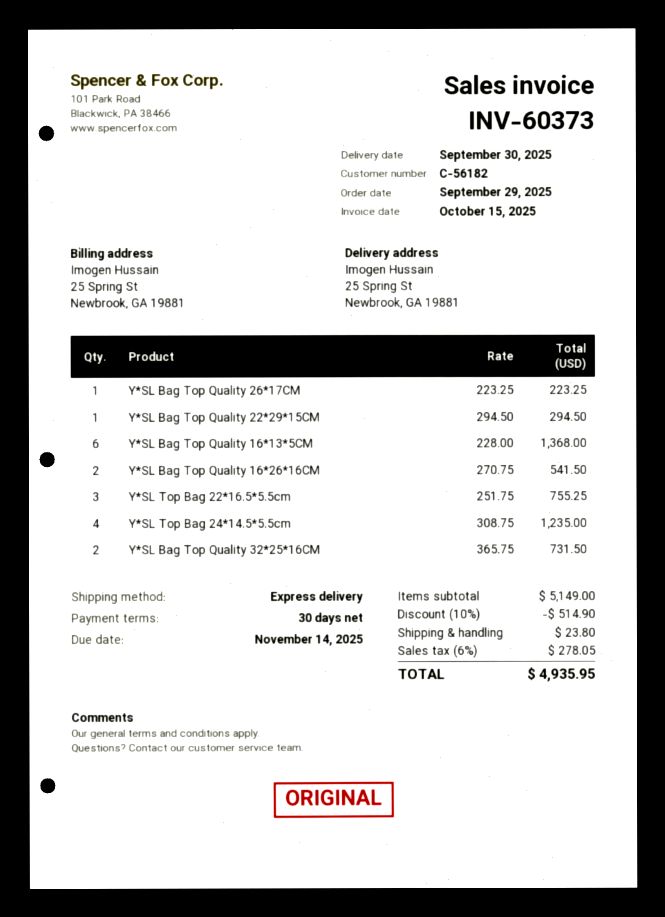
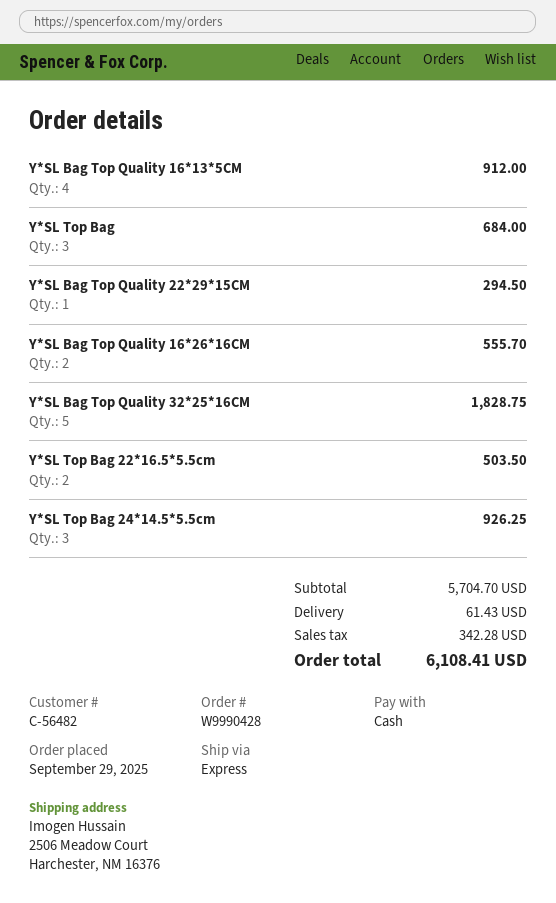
customer number: C-56182 -> C-56482
ship to: 25 Spring St, Newbrook, GA 19881 -> 2506 Meadow Court, Harchester, NM 16376
Y*SL Bag Top Quality 26*17CM: 1 for 223.25 -> none
Y*SL Bag Top Quality 16*13*5CM: 6 for 1368.00 -> 4 for 912.00
Y*SL Bag Top Quality 16*26*16CM: 2 for 541.50 -> 2 for 555.70
Y*SL Top Bag 22*16.5*5.5cm: 3 for 755.25 -> 2 for 503.50
Y*SL Top Bag 24*14.5*5.5cm: 4 for 1235.00 -> 3 for 926.25
Y*SL Bag Top Quality 32*25*16CM: 2 for 731.50 -> 5 for 1828.75
Y*SL Top Bag: none -> 3 for 684.00
subtotal: 5149.00 -> 5704.70
discount: 10% = 514.90 -> none
shipping: 23.80 -> 61.43
tax: 278.05 -> 342.28
total: 4935.95 -> 6108.41

